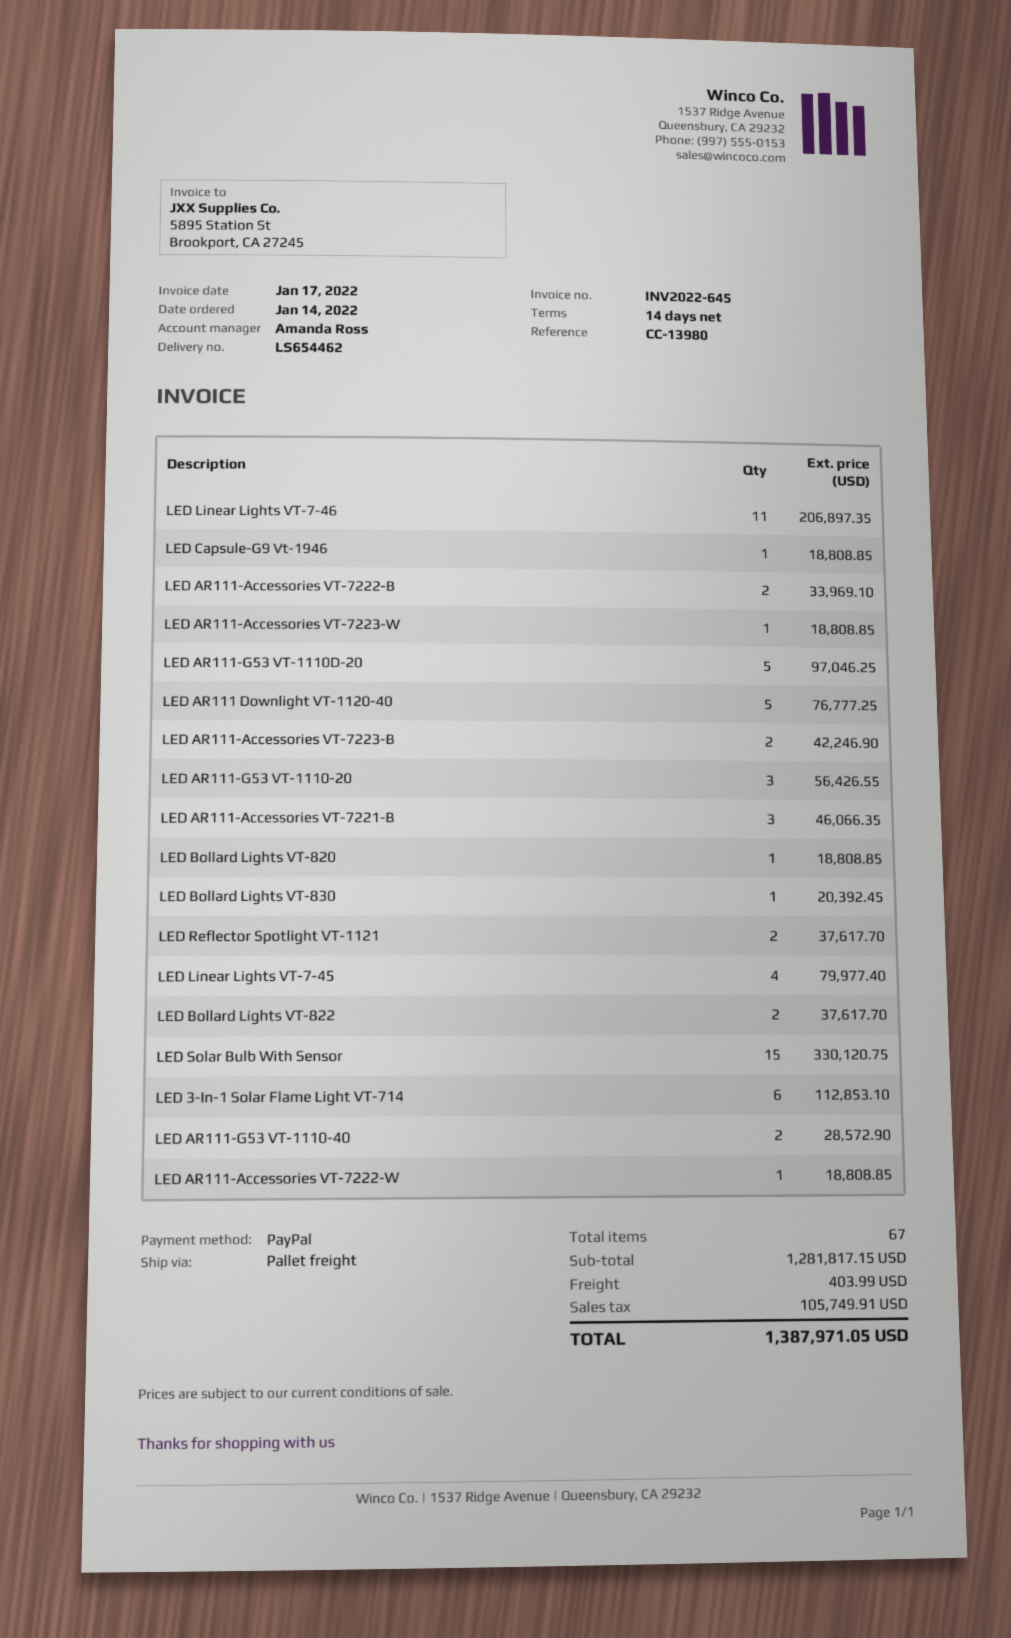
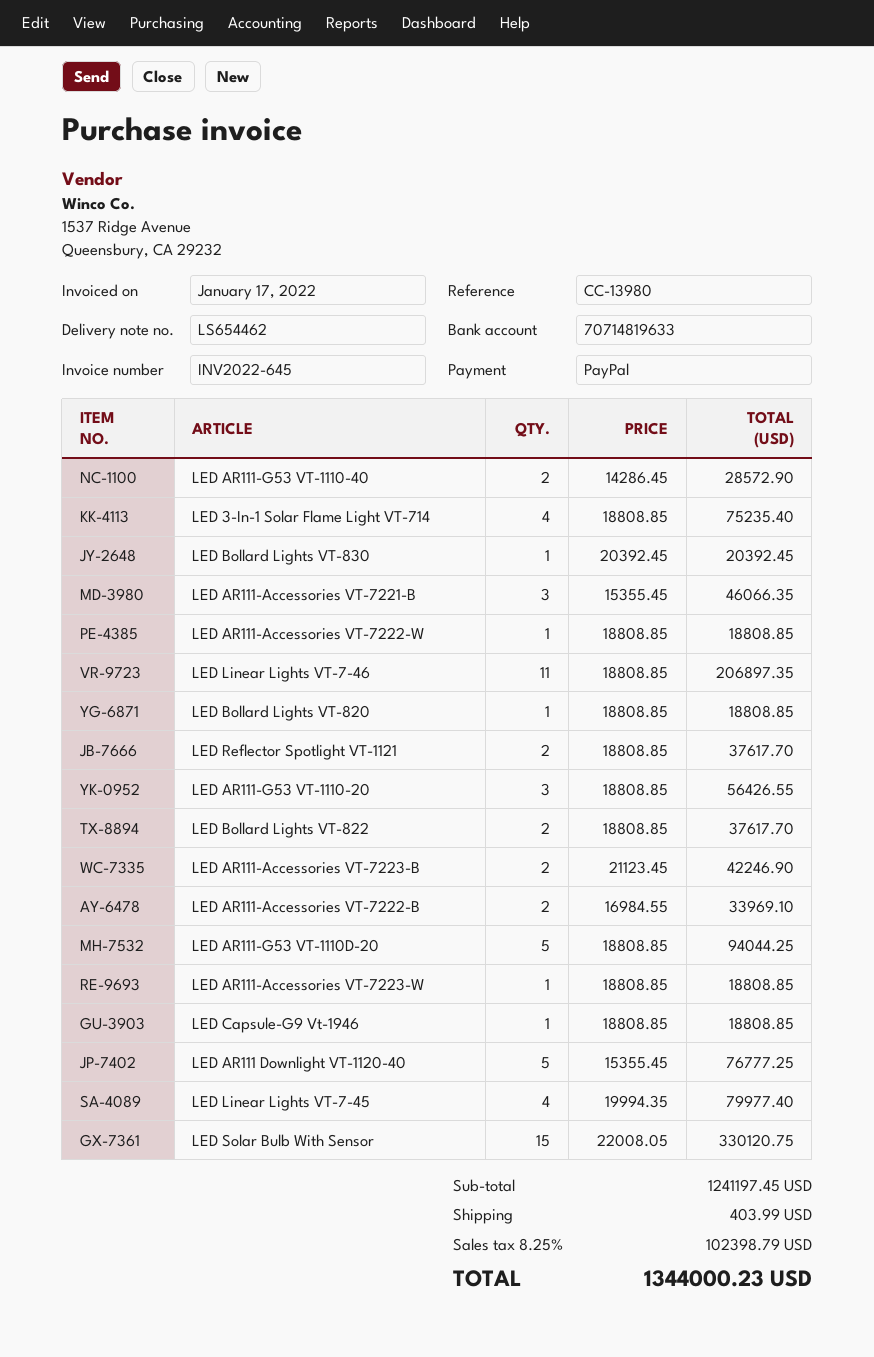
LED AR111-G53 VT-1110D-20: 5 for 97046.25 -> 5 for 94044.25
LED 3-In-1 Solar Flame Light VT-714: 6 for 112853.10 -> 4 for 75235.40
subtotal: 1281817.15 -> 1241197.45
tax: 105749.91 -> 102398.79
total: 1387971.05 -> 1344000.23

